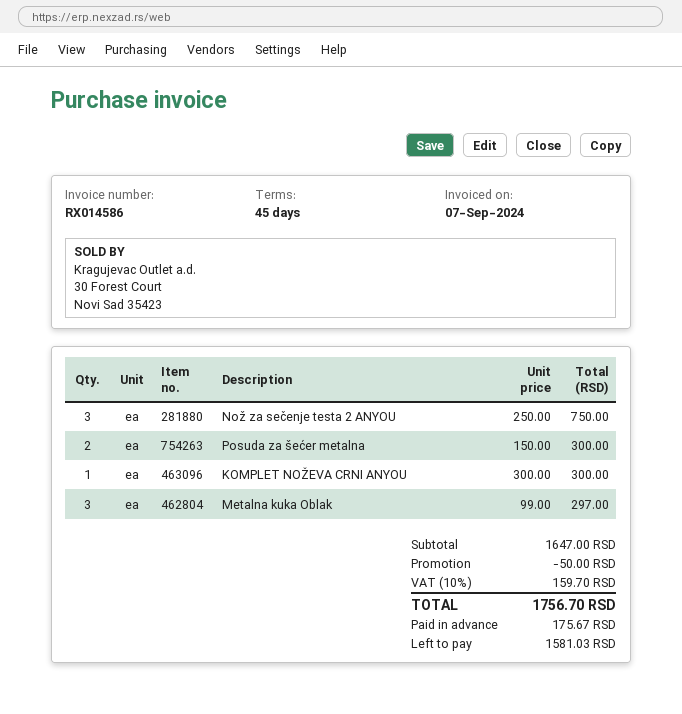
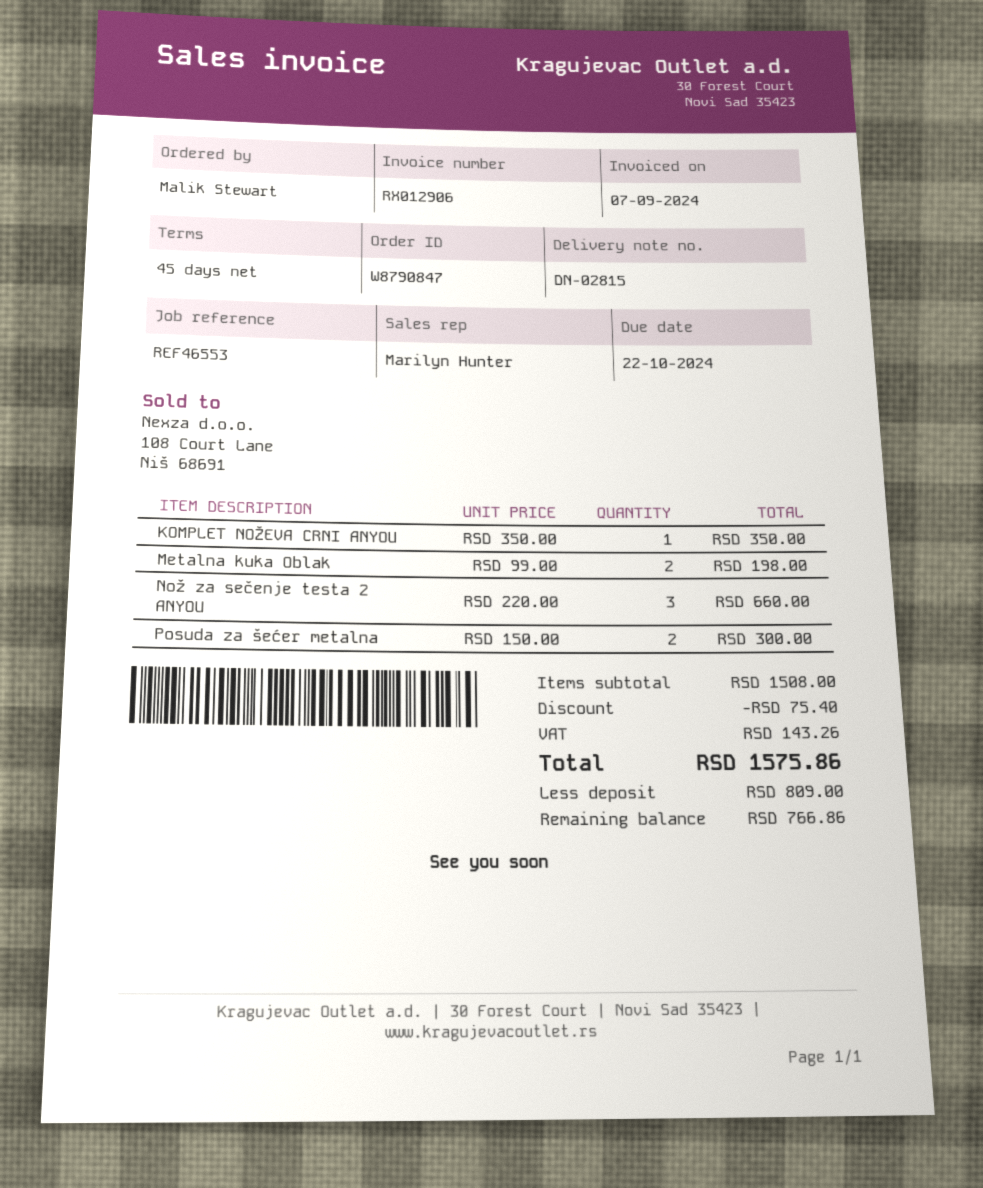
invoice number: RX014586 -> RX012906
Nož za sečenje testa 2 ANYOU: 3 x 250.00 = 750.00 -> 3 x 220.00 = 660.00
KOMPLET NOŽEVA CRNI ANYOU: 1 x 300.00 = 300.00 -> 1 x 350.00 = 350.00
Metalna kuka Oblak: 3 x 99.00 = 297.00 -> 2 x 99.00 = 198.00
subtotal: 1647.00 -> 1508.00
discount: 50.00 -> 75.40
tax: 159.70 -> 143.26
total: 1756.70 -> 1575.86
deposit: 175.67 -> 809.00
balance: 1581.03 -> 766.86

